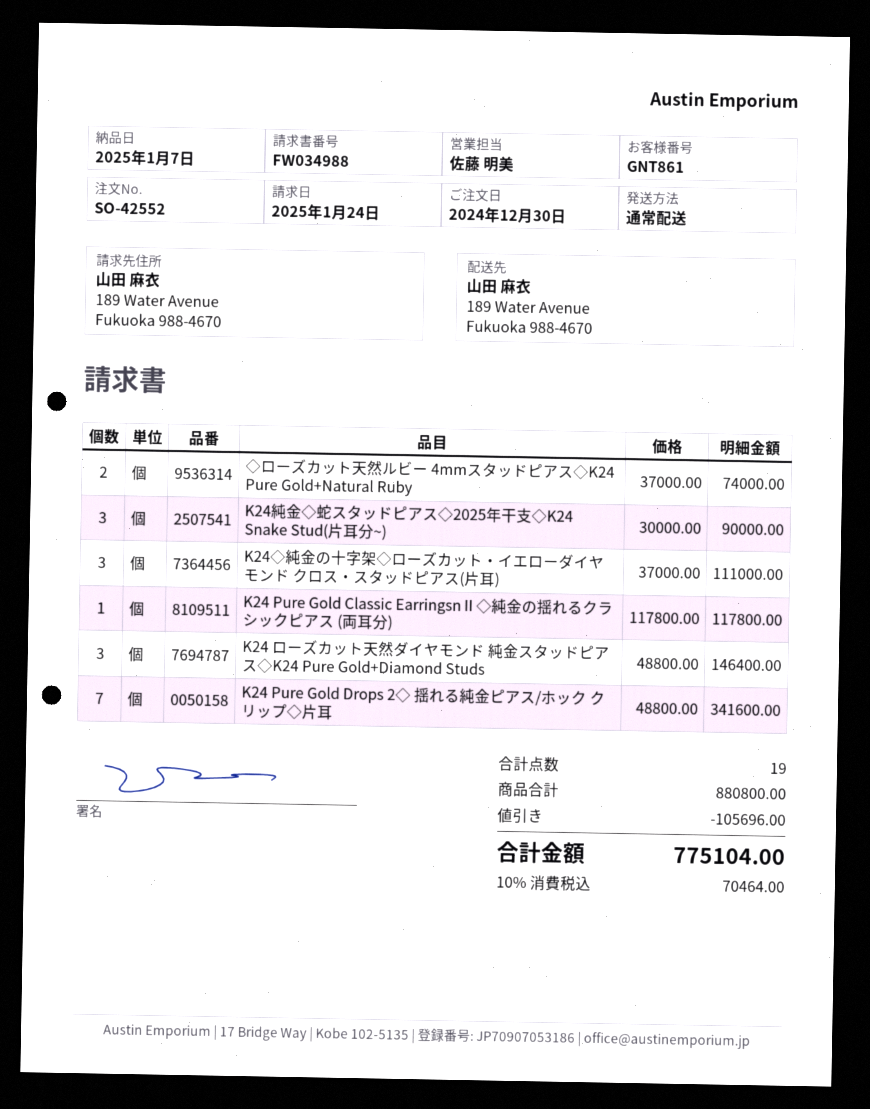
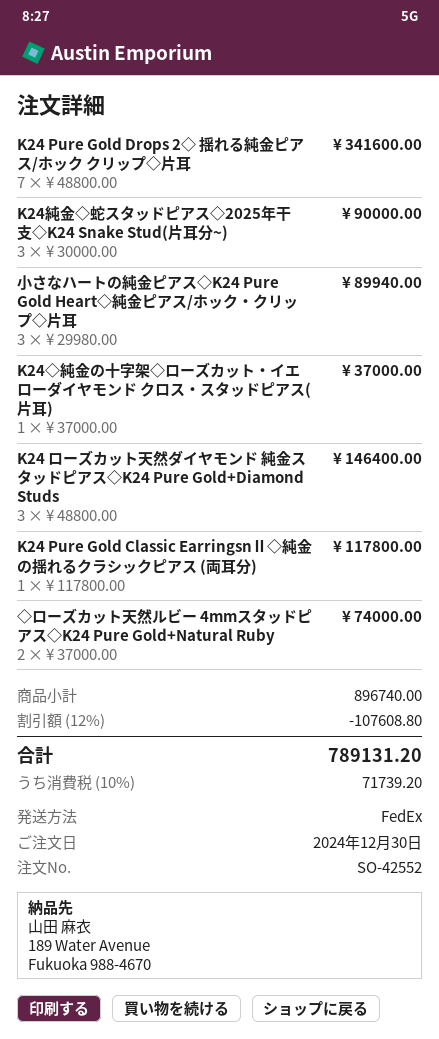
shipping method: standard -> FedEx
K24◇純金の十字架◇ローズカット・イエローダイヤモンド クロス・スタッドピアス(片耳): 3 x 37000.00 = 111000.00 -> 1 x 37000.00 = 37000.00
小さなハートの純金ピアス◇K24 Pure Gold Heart◇純金ピアス/ホック・クリップ◇片耳: none -> 3 x 29980.00 = 89940.00
subtotal: 880800.00 -> 896740.00
discount: 105696.00 -> 107608.80
tax: 10% = 70464.00 -> 10% = 71739.20
total: 775104.00 -> 789131.20

